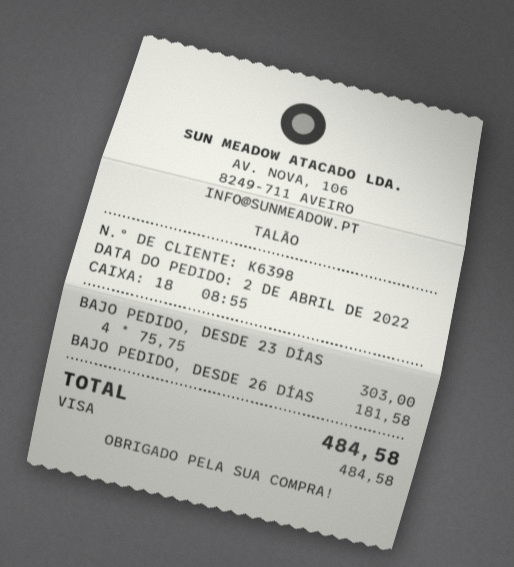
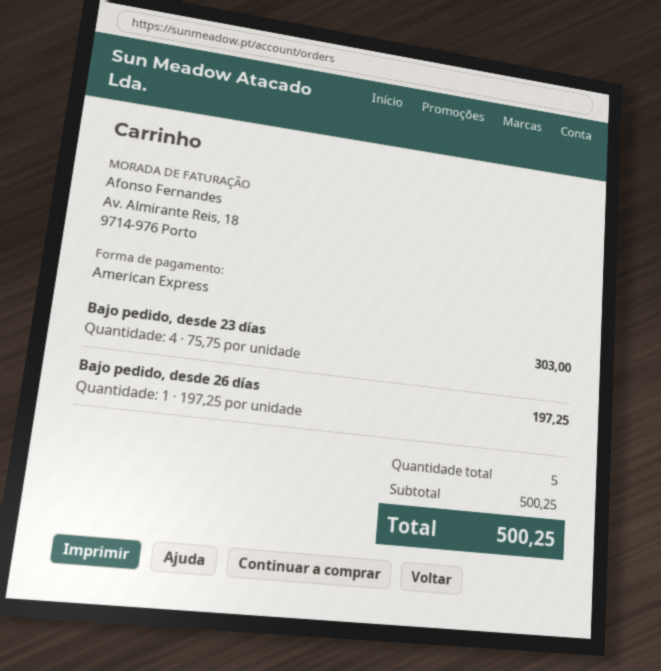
payment method: Visa -> American Express
BAJO PEDIDO, DESDE 26 DÍAS: 1 x 181.58 = 181.58 -> 1 x 197.25 = 197.25
total: 484.58 -> 500.25

